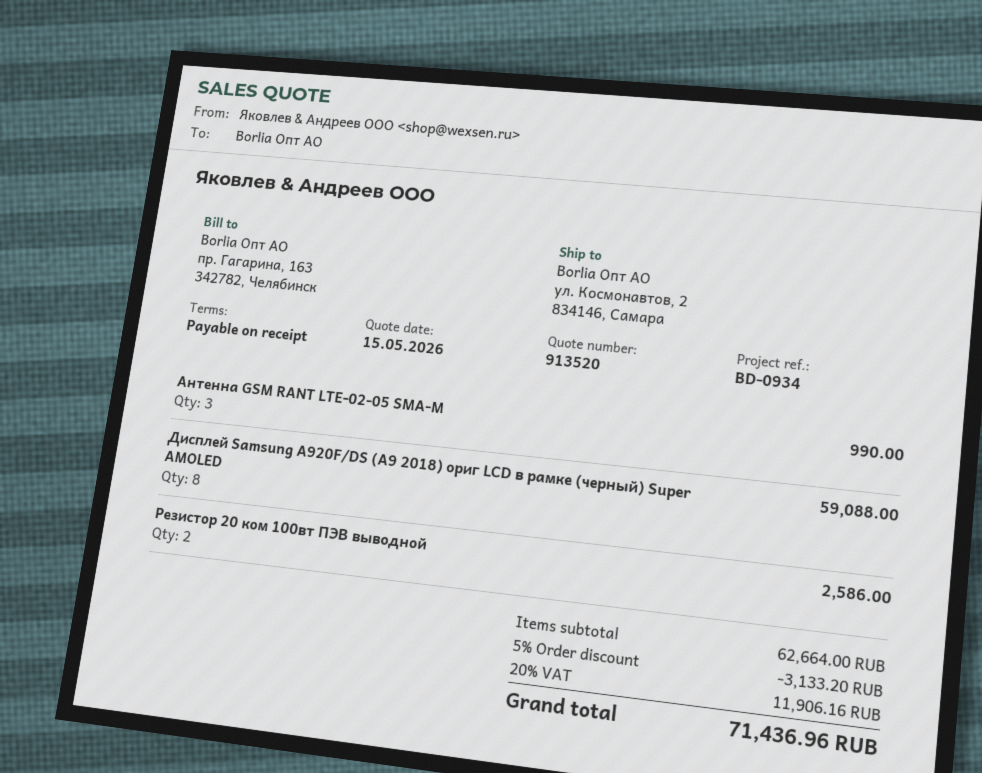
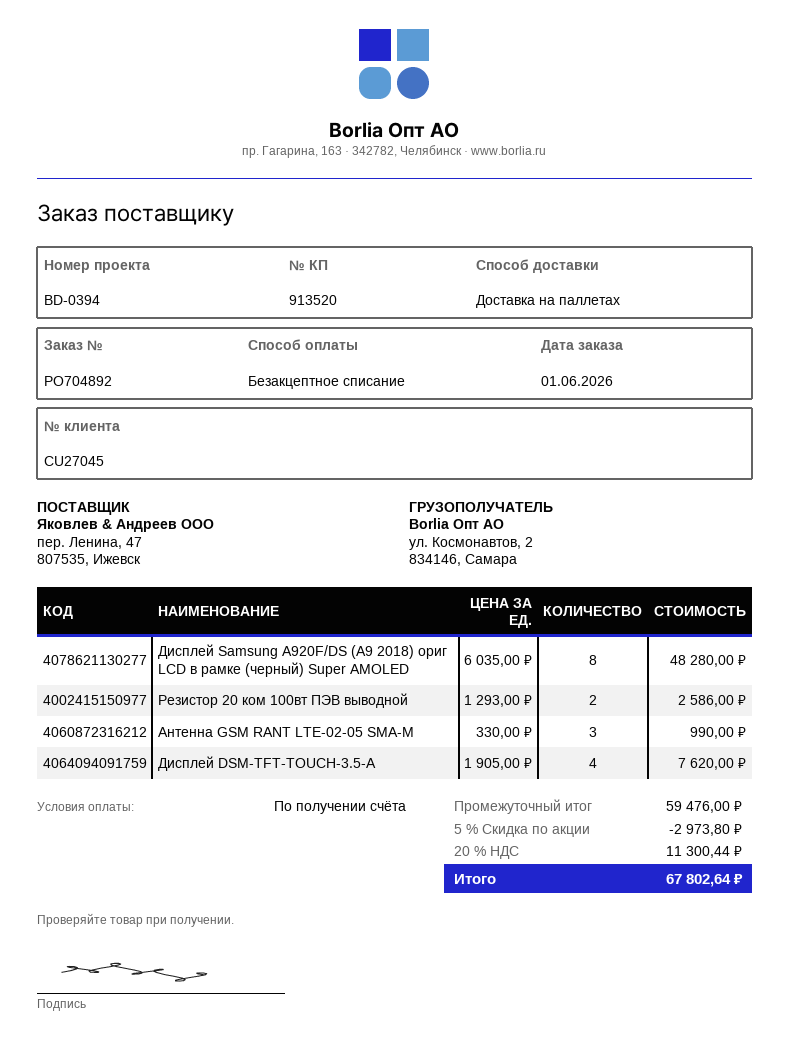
reference: BD-0934 -> BD-0394
Дисплей Samsung A920F/DS (A9 2018) ориг LCD в рамке (черный) Super AMOLED: 8 for 59088.00 -> 8 for 48280.00
Дисплей DSM-TFT-TOUCH-3.5-A: none -> 4 for 7620.00
subtotal: 62664.00 -> 59476.00
discount: 5% = 3133.20 -> 5% = 2973.80
tax: 20% = 11906.16 -> 20% = 11300.44
total: 71436.96 -> 67802.64

